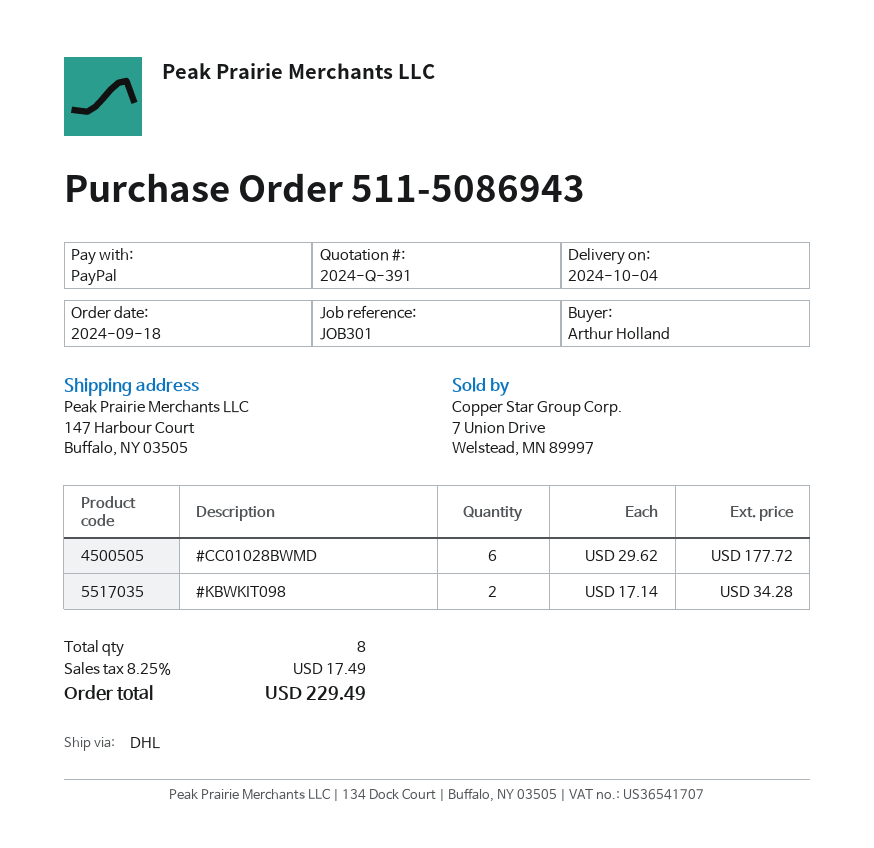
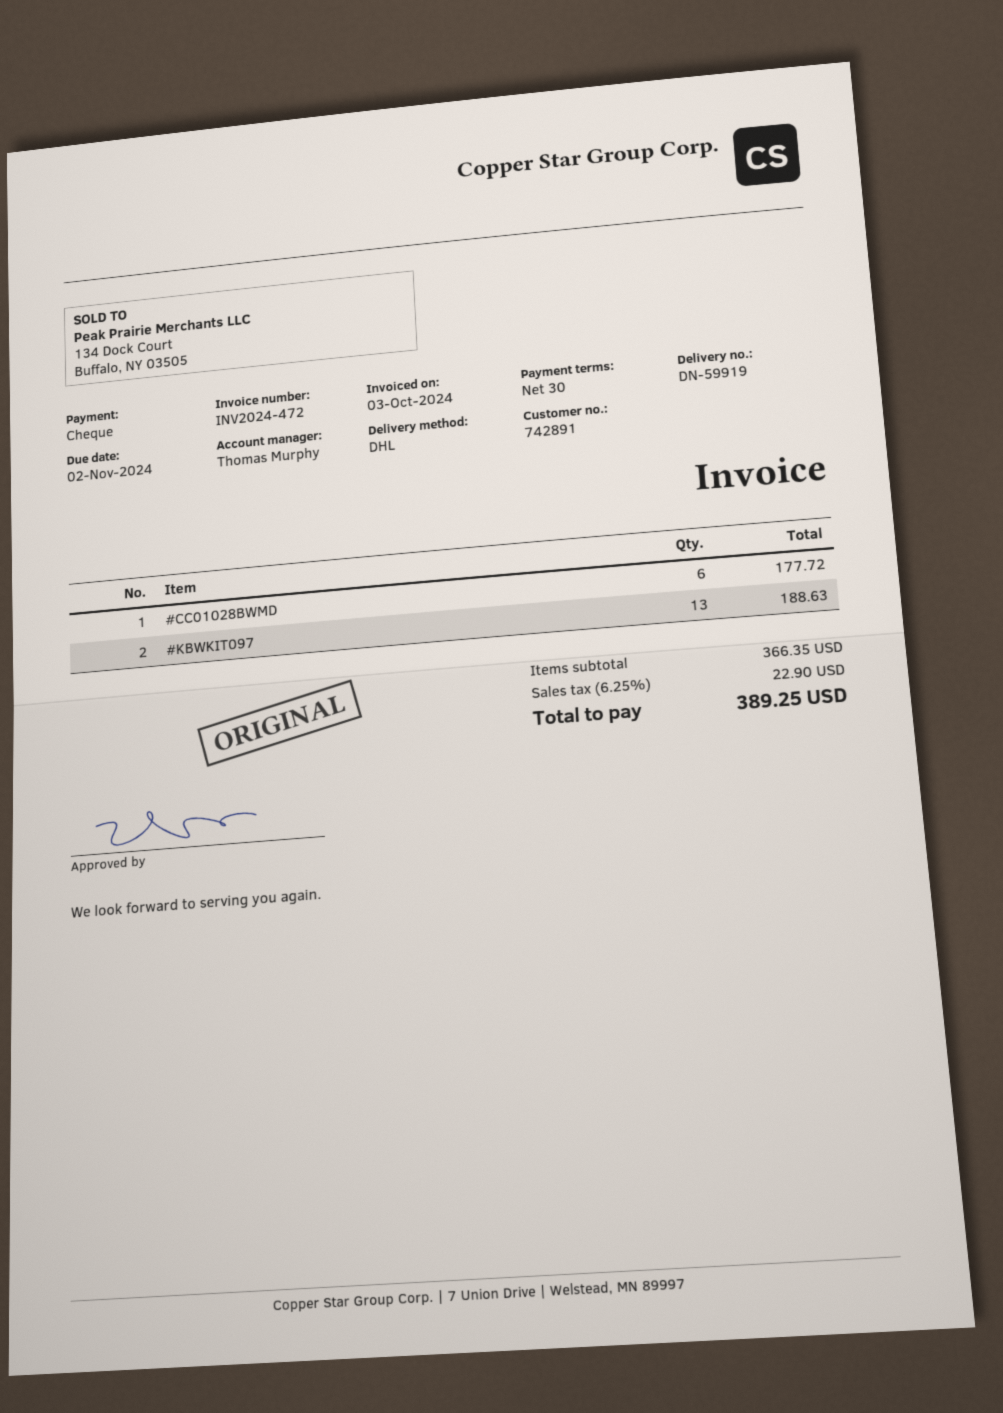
payment method: PayPal -> cheque
#KBWKIT098: 2 for 34.28 -> none
#KBWKIT097: none -> 13 for 188.63
tax: 8.25% = 17.49 -> 6.25% = 22.90
total: 229.49 -> 389.25

